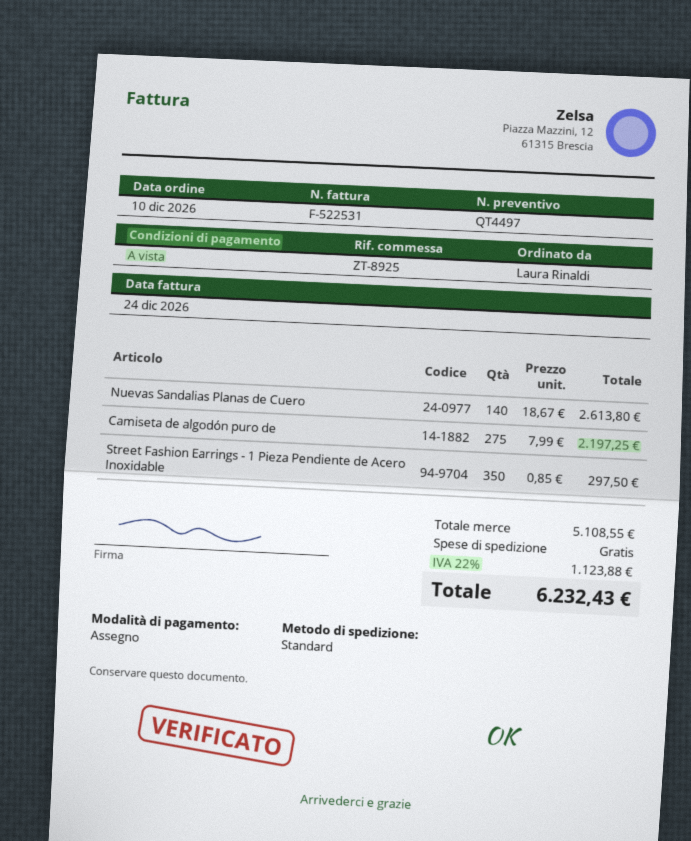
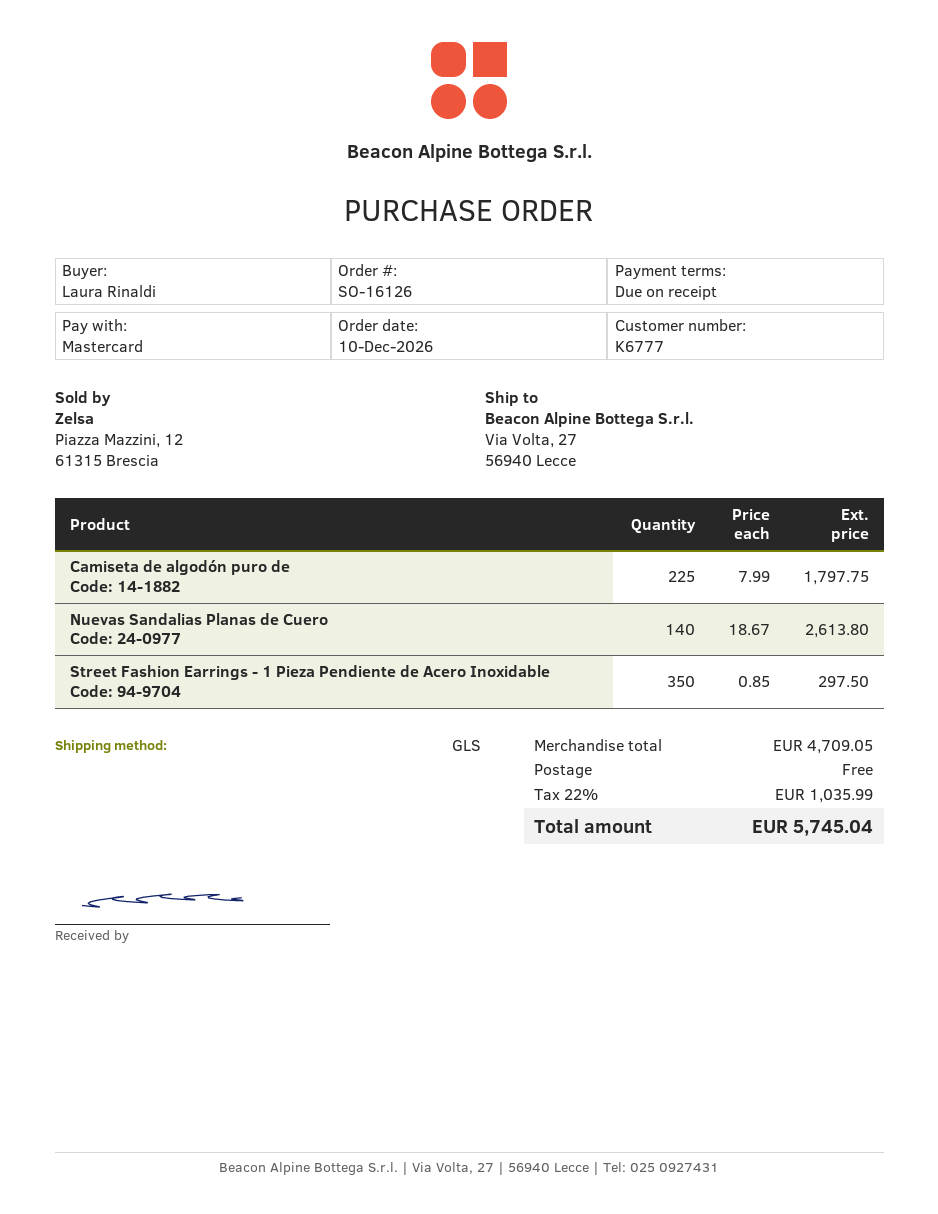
payment method: cheque -> Mastercard
shipping method: standard -> GLS
Camiseta de algodón puro de: 275 x 7.99 = 2197.25 -> 225 x 7.99 = 1797.75
subtotal: 5108.55 -> 4709.05
tax: 22% = 1123.88 -> 22% = 1035.99
total: 6232.43 -> 5745.04

